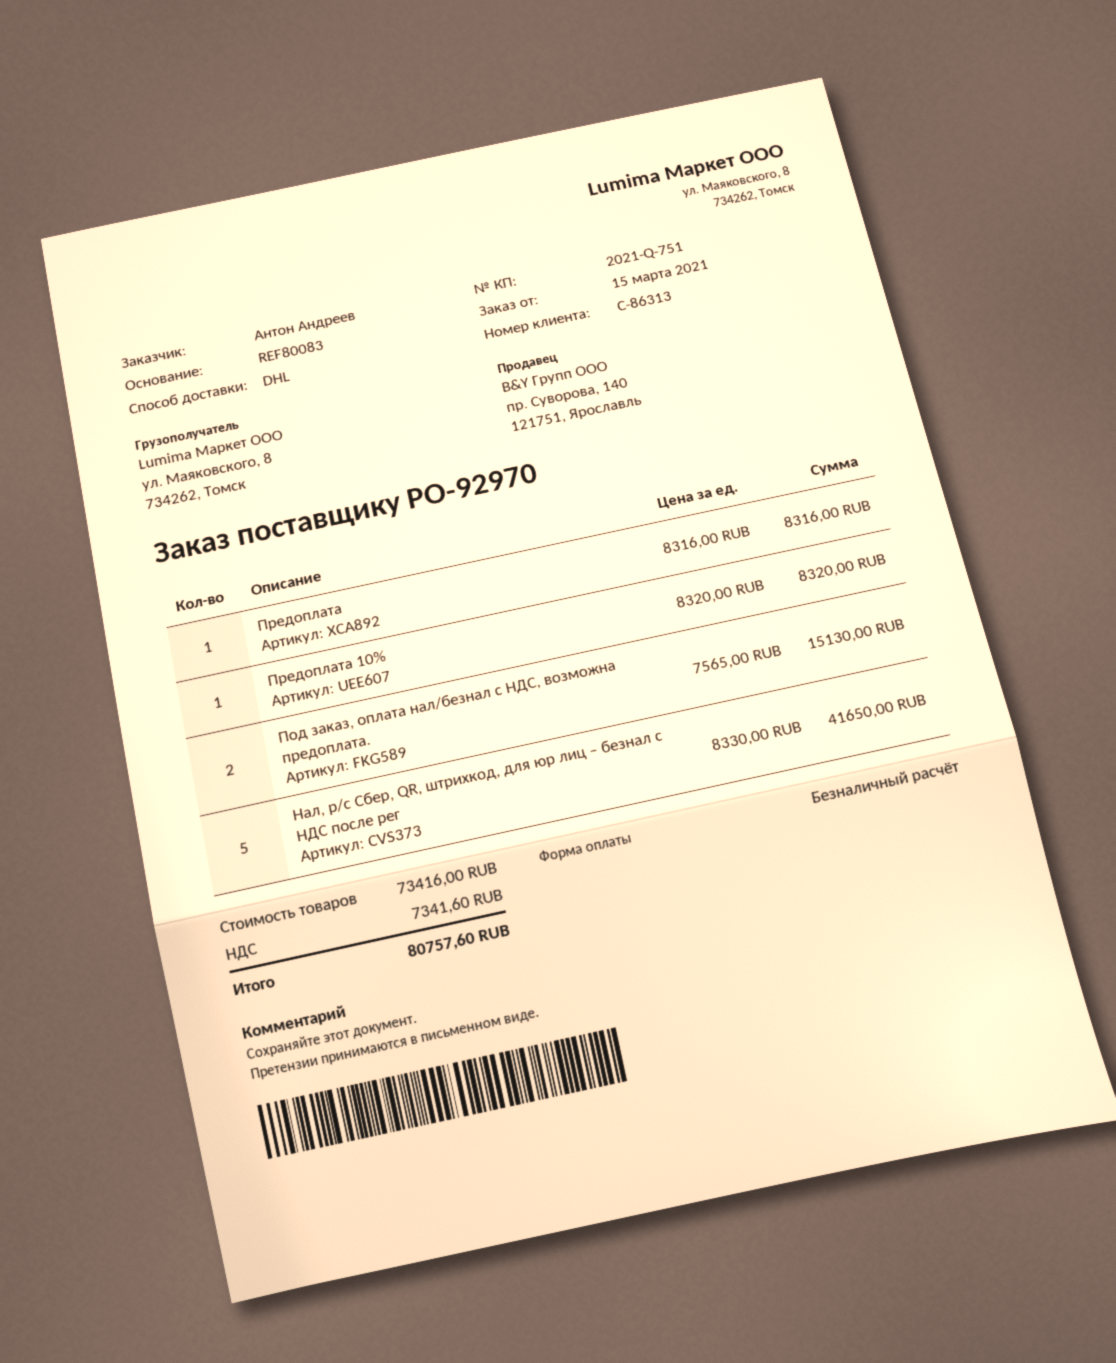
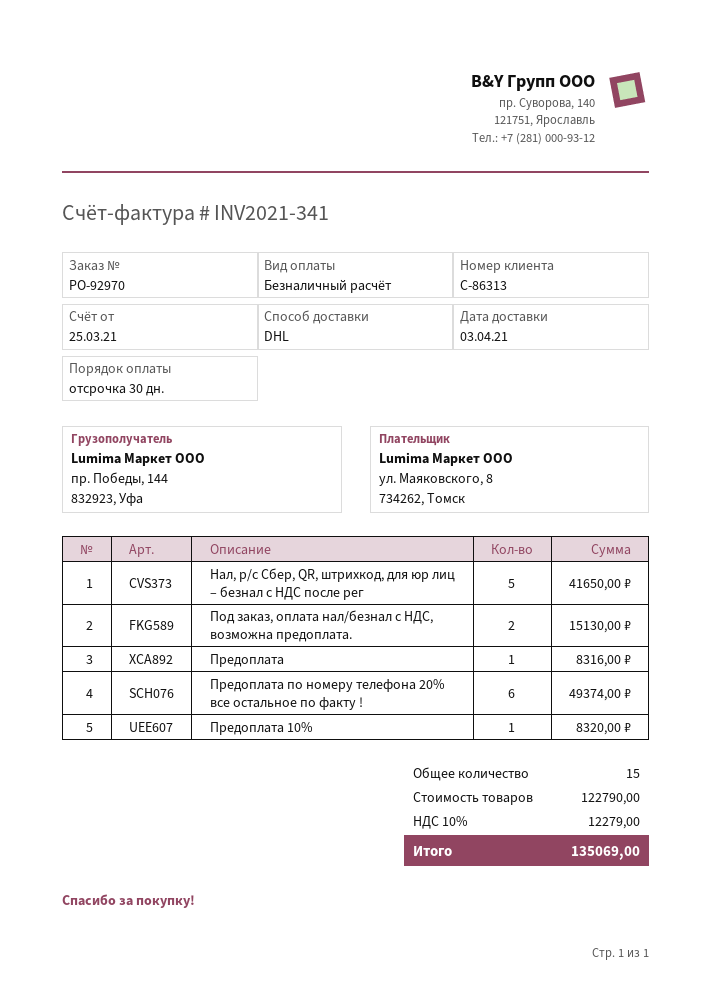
ship to: ул. Маяковского, 8, 734262, Томск -> пр. Победы, 144, 832923, Уфа
Предоплата по номеру телефона 20% все остальное по факту !: none -> 6 for 49374.00
subtotal: 73416.00 -> 122790.00
tax: 7341.60 -> 12279.00
total: 80757.60 -> 135069.00

